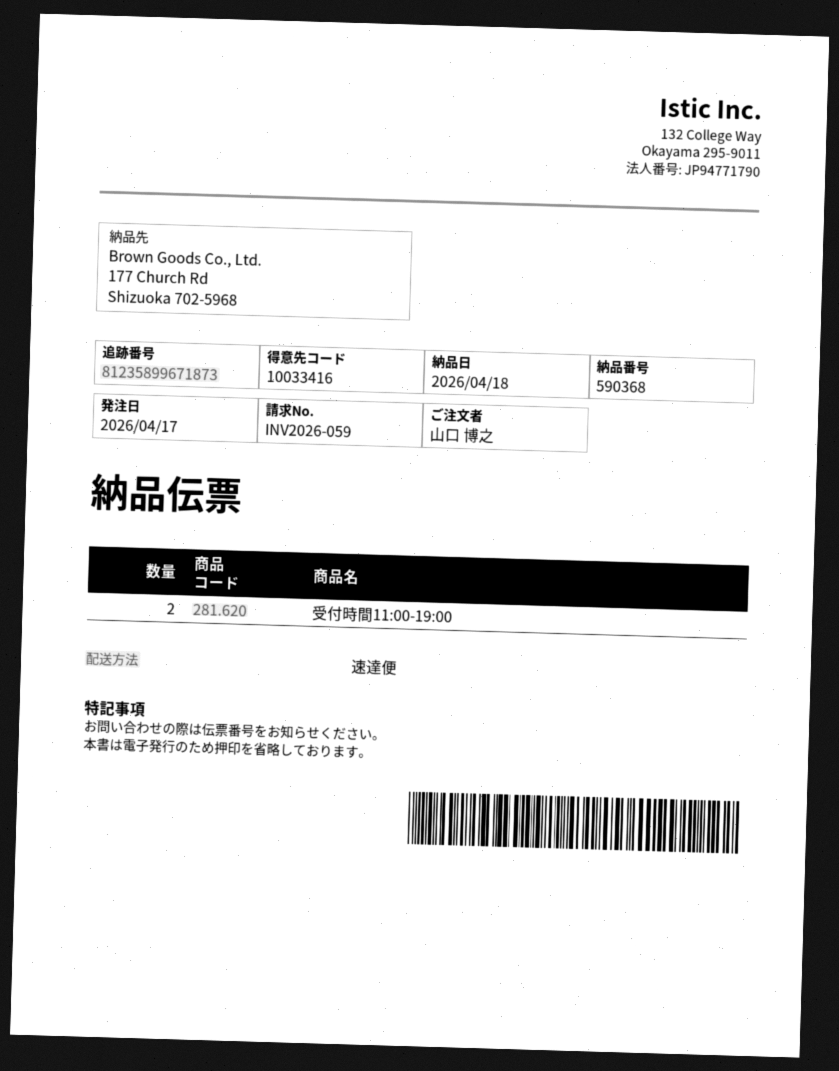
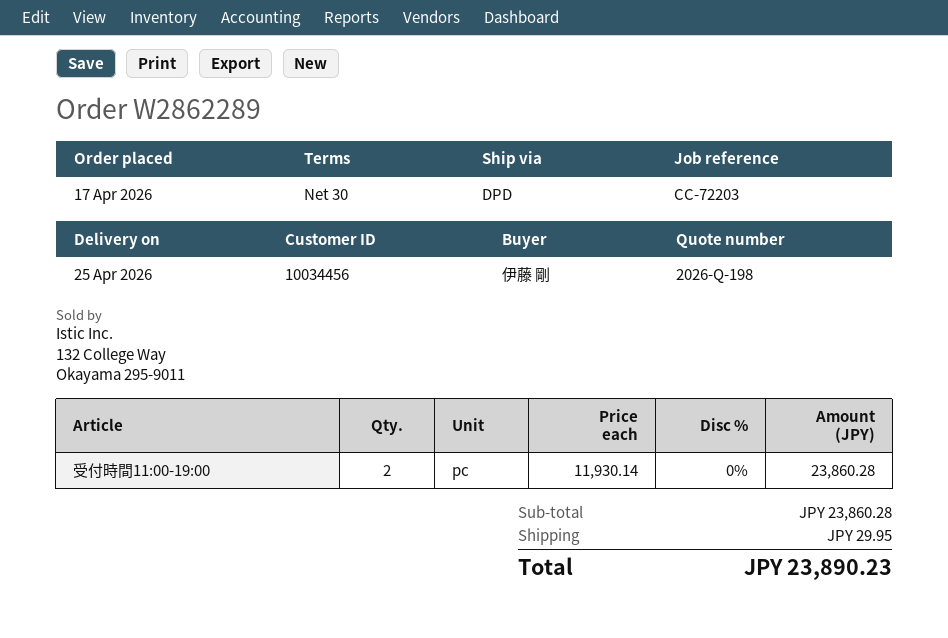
delivery date: 2026-04-18 -> 2026-04-25
customer number: 10033416 -> 10034456
ordered by: 山口 博之 -> 伊藤 剛
shipping method: express -> DPD

